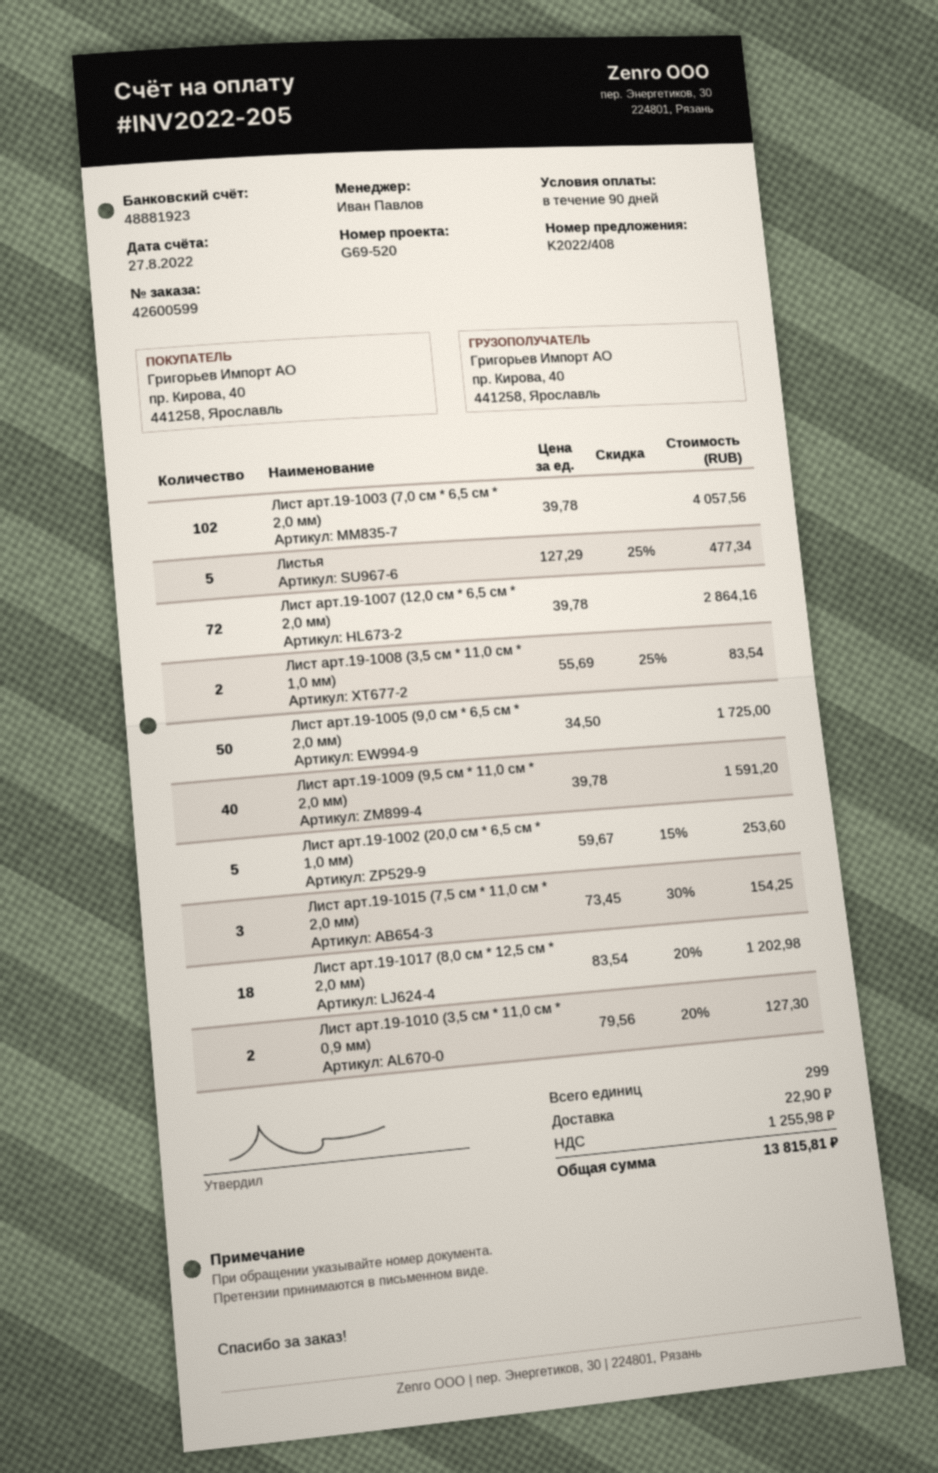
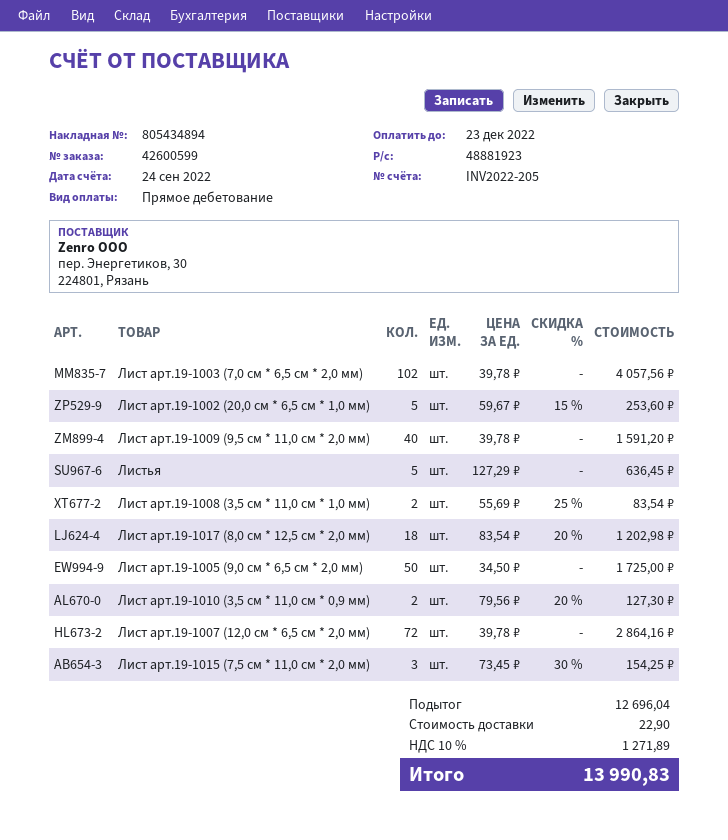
invoice date: 2022-08-27 -> 2022-09-24
Листья: 5 x 127.29 - 25% = 477.34 -> 5 x 127.29 = 636.45
tax: 1255.98 -> 1271.89
total: 13815.81 -> 13990.83

